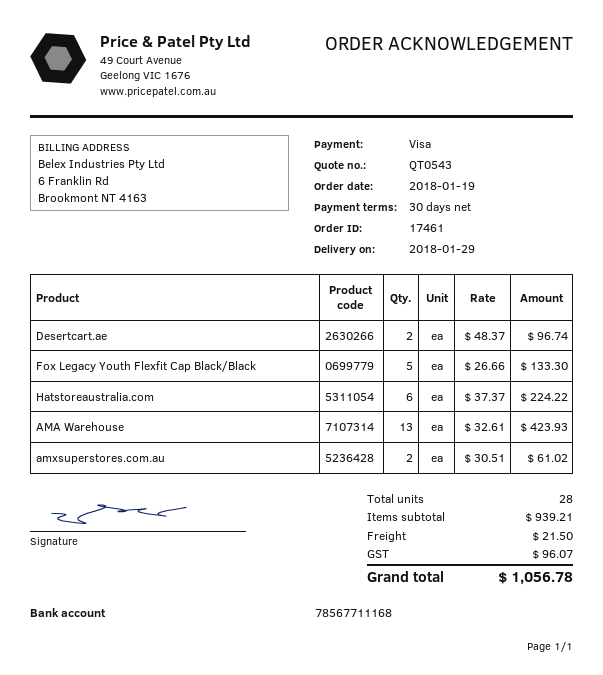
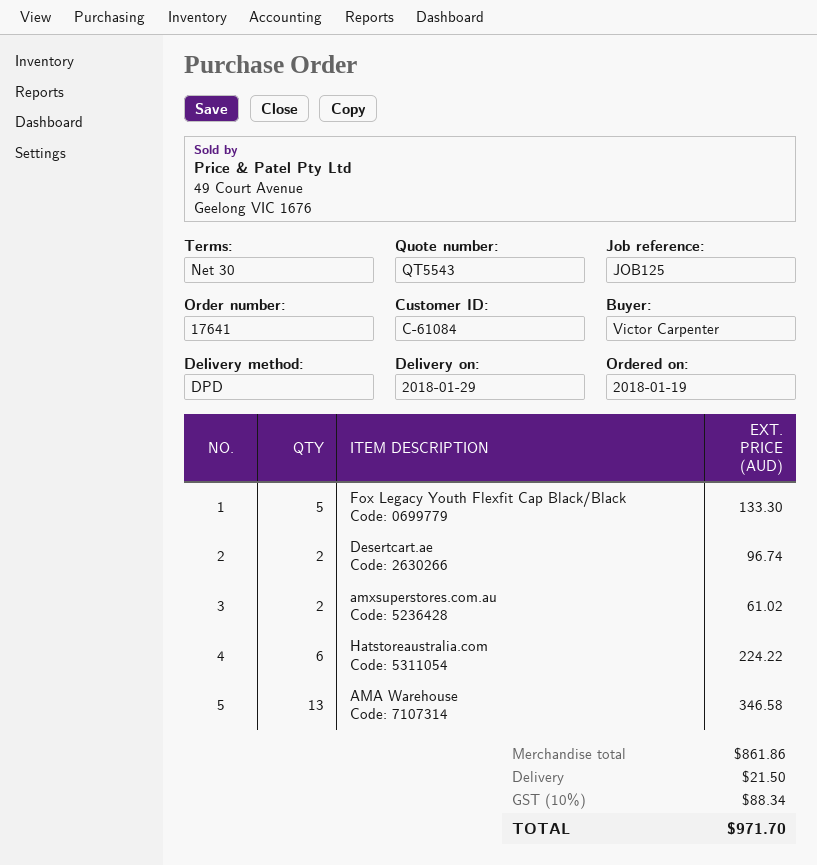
quote number: QT0543 -> QT5543
order number: 17461 -> 17641
AMA Warehouse: 13 for 423.93 -> 13 for 346.58
subtotal: 939.21 -> 861.86
tax: 96.07 -> 88.34
total: 1056.78 -> 971.70

